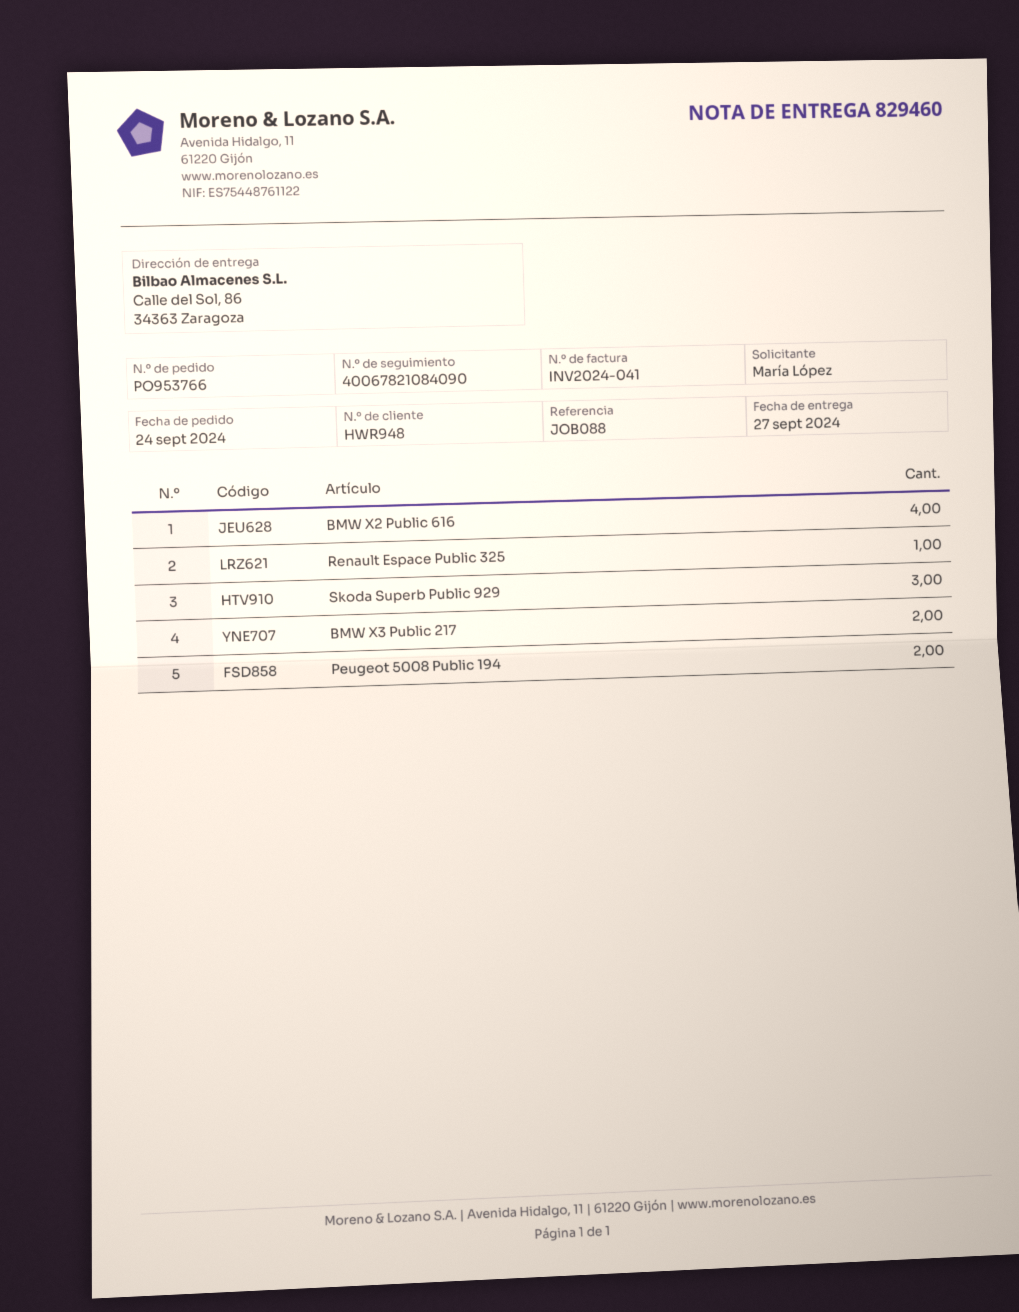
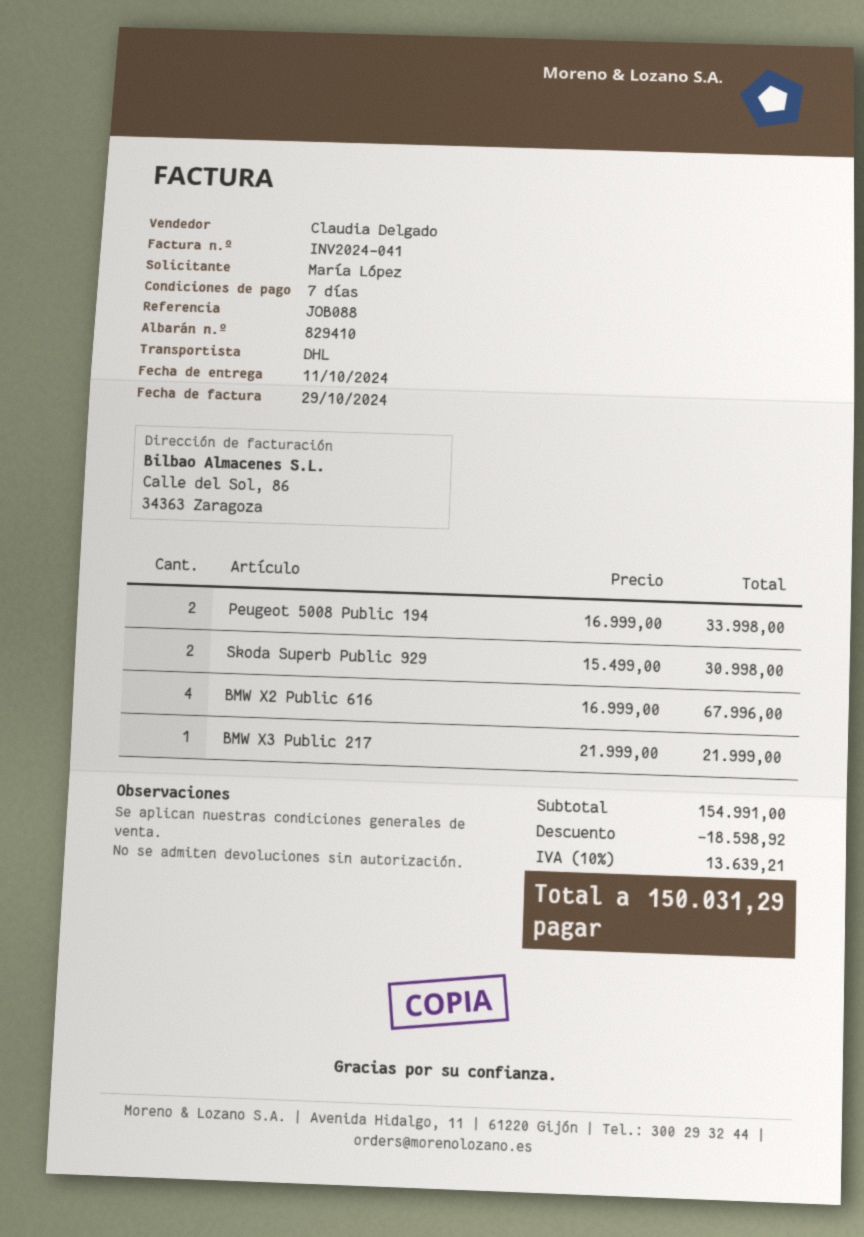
delivery note number: 829460 -> 829410
delivery date: 2024-09-27 -> 2024-10-11
Renault Espace Public 325: 1 -> none
Skoda Superb Public 929: 3 -> 2
BMW X3 Public 217: 2 -> 1

